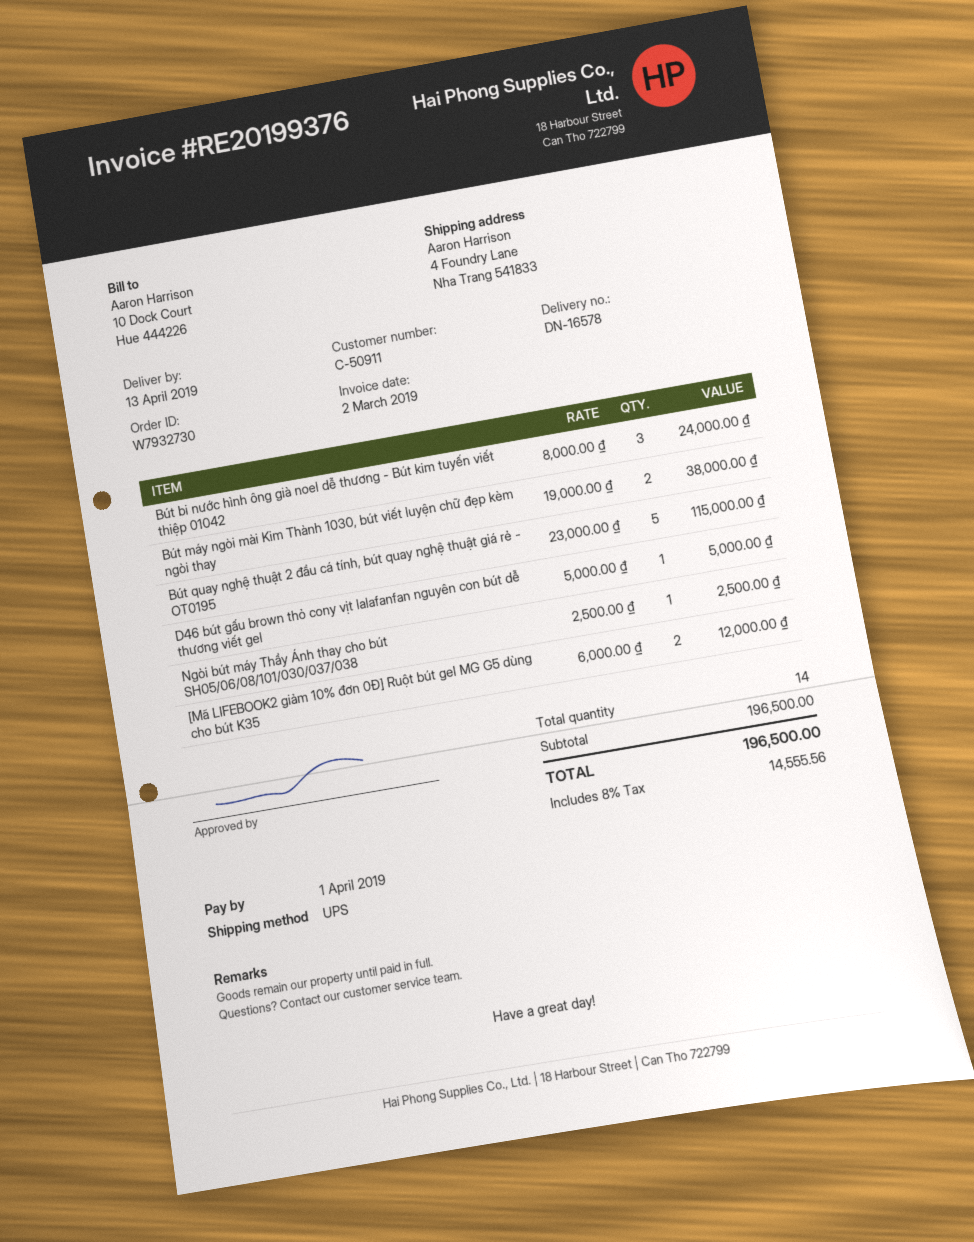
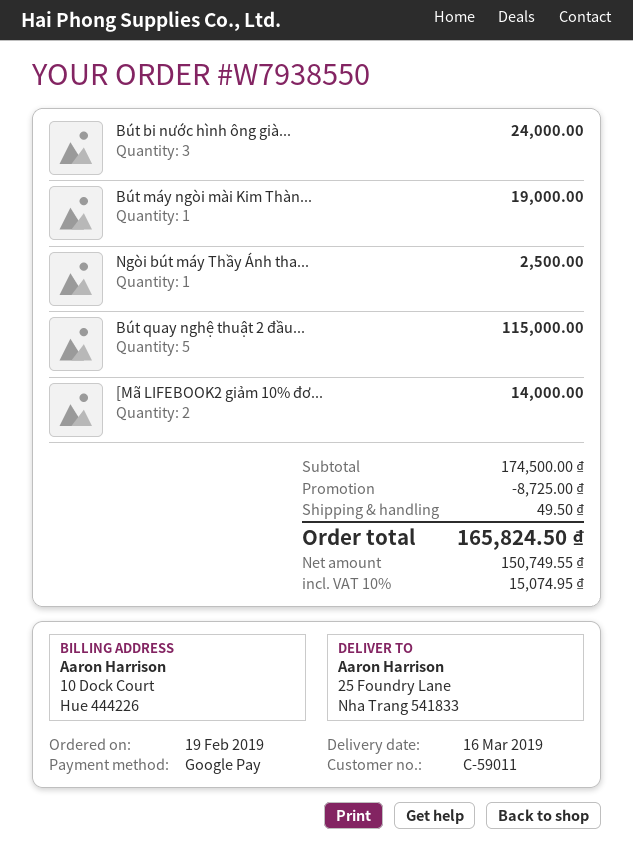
order number: W7932730 -> W7938550
delivery date: 2019-04-13 -> 2019-03-16
customer number: C-50911 -> C-59011
ship to: 4 Foundry Lane, Nha Trang 541833 -> 25 Foundry Lane, Nha Trang 541833
Bút máy ngòi mài Kim Thành 1030, bút viết luyện chữ đẹp kèm ngòi thay: 2 for 38000.00 -> 1 for 19000.00
D46 bút gấu brown thỏ cony vịt lalafanfan nguyên con bút dễ thương viết gel: 1 for 5000.00 -> none
[Mã LIFEBOOK2 giảm 10% đơn 0Đ] Ruột bút gel MG G5 dùng cho bút K35: 2 for 12000.00 -> 2 for 14000.00
subtotal: 196500.00 -> 174500.00
discount: none -> 8725.00
shipping: none -> 49.50
tax: 8% = 14555.56 -> 10% = 15074.95
total: 196500.00 -> 165824.50

